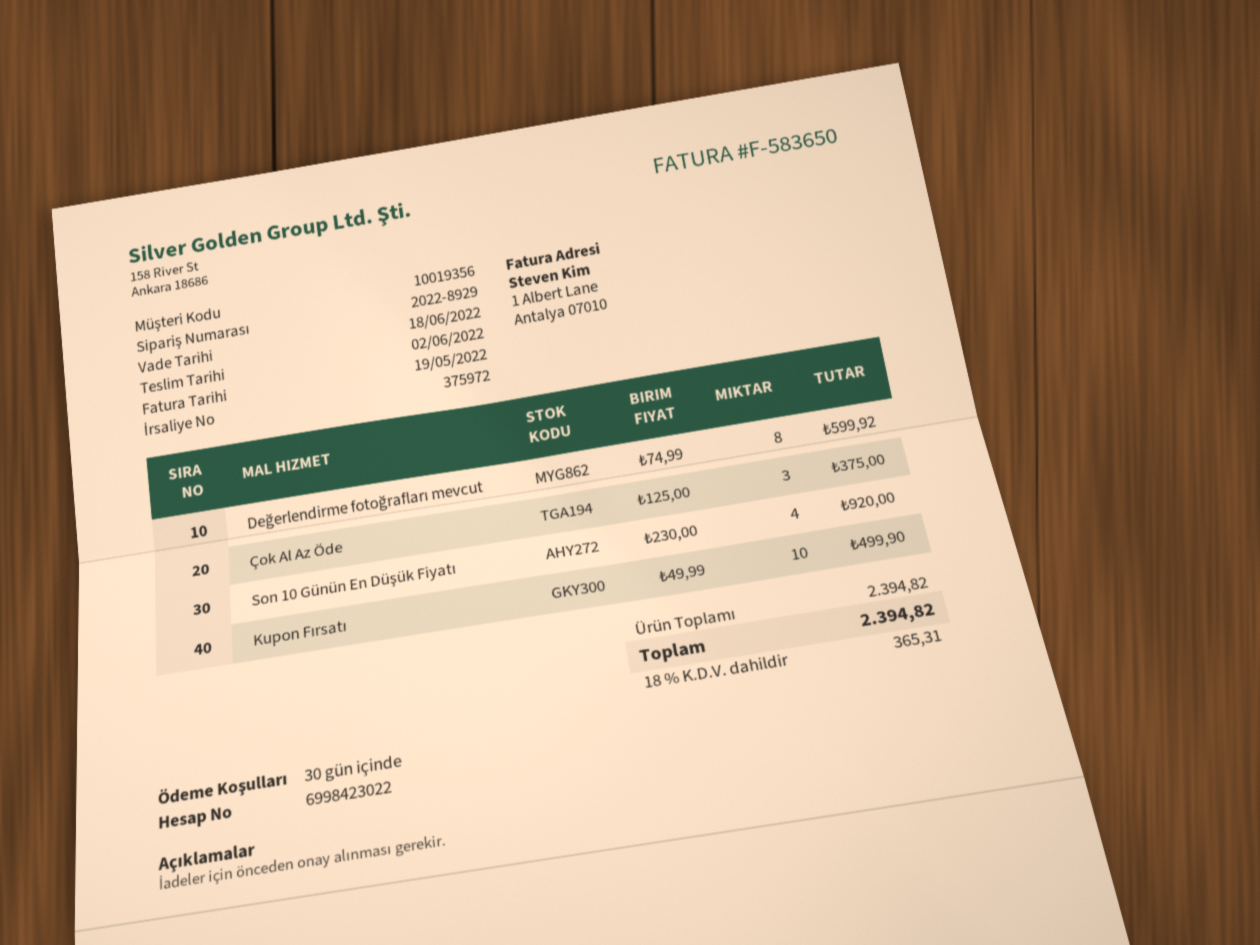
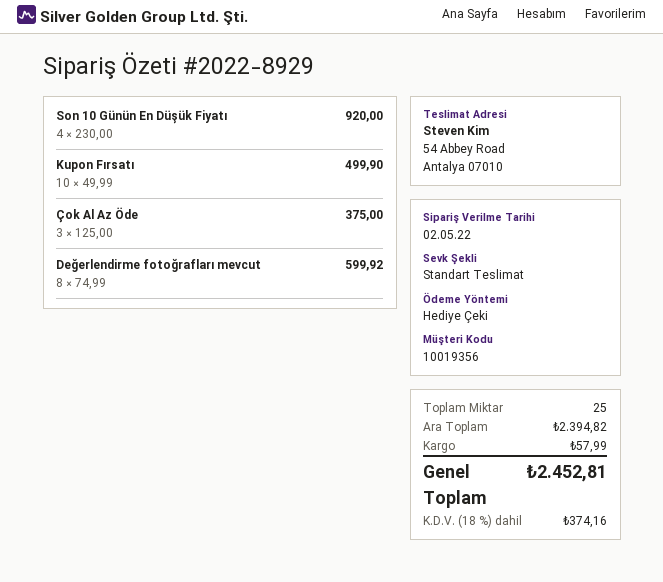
shipping: none -> 57.99
tax: 18% = 365.31 -> 18% = 374.16
total: 2394.82 -> 2452.81

